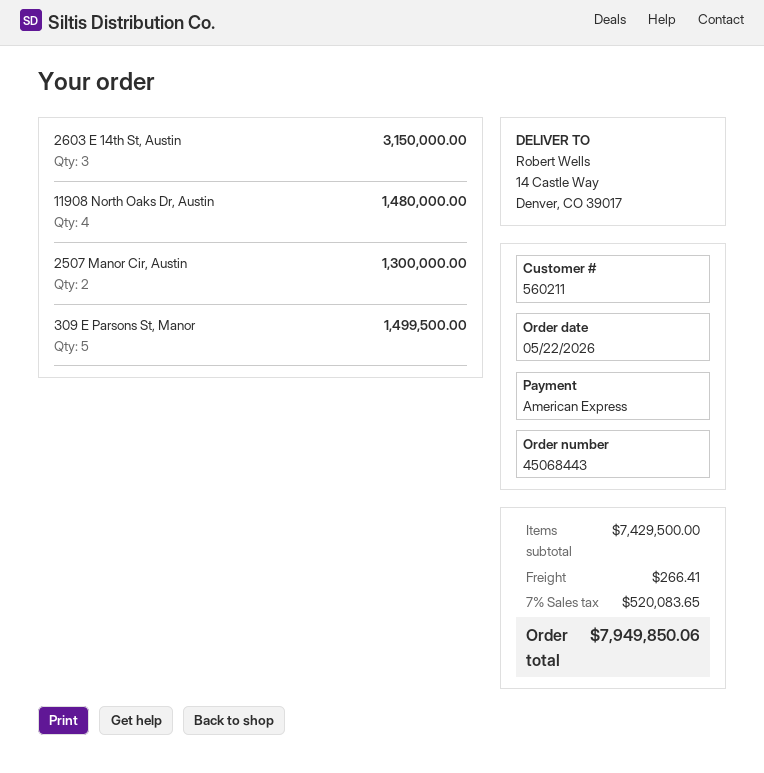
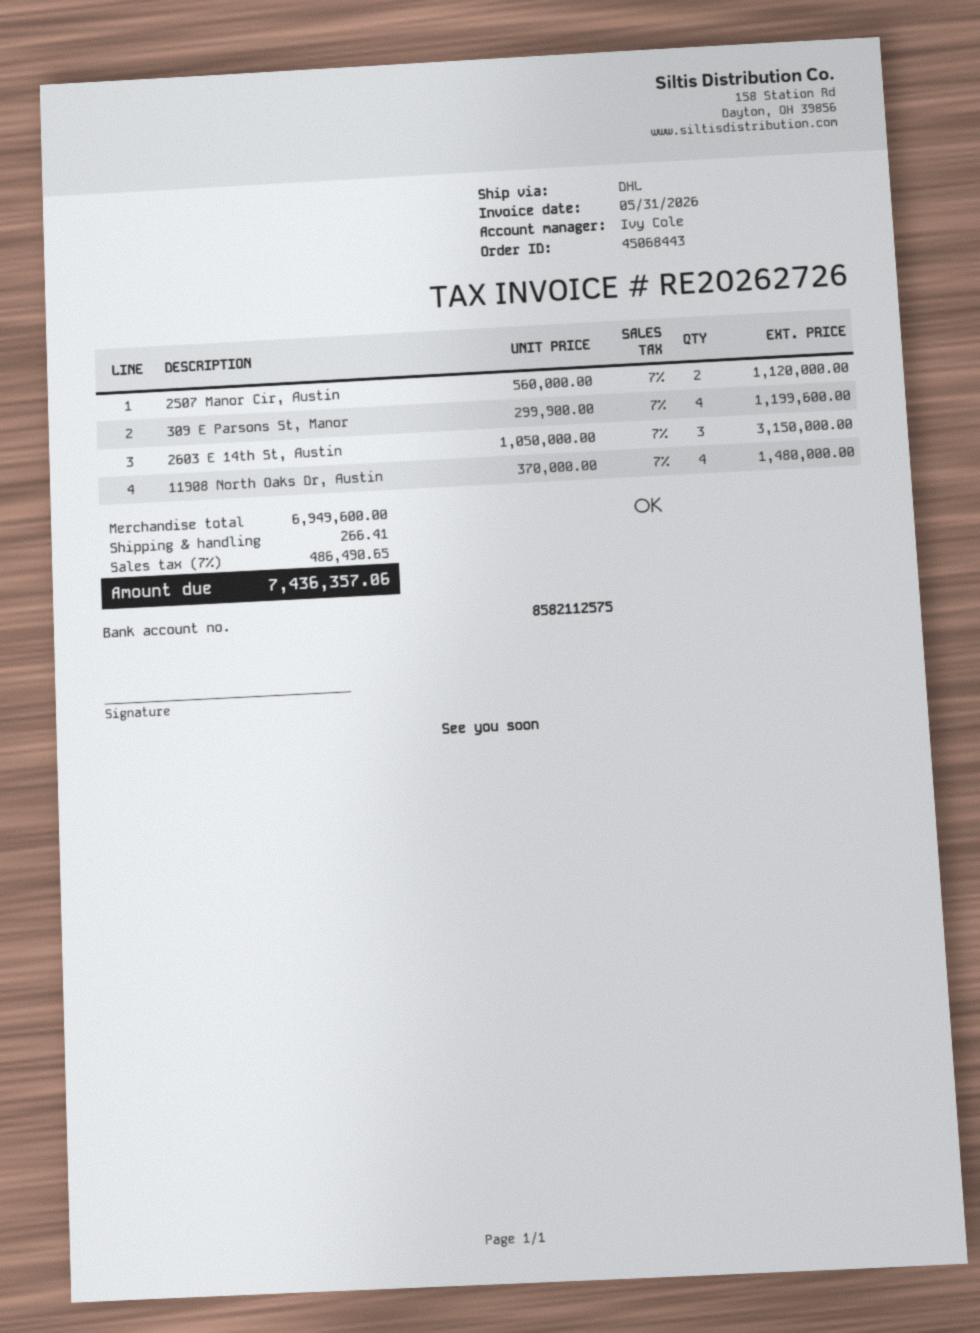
2507 Manor Cir, Austin: 2 for 1300000.00 -> 2 for 1120000.00
309 E Parsons St, Manor: 5 for 1499500.00 -> 4 for 1199600.00
subtotal: 7429500.00 -> 6949600.00
tax: 7% = 520083.65 -> 7% = 486490.65
total: 7949850.06 -> 7436357.06

